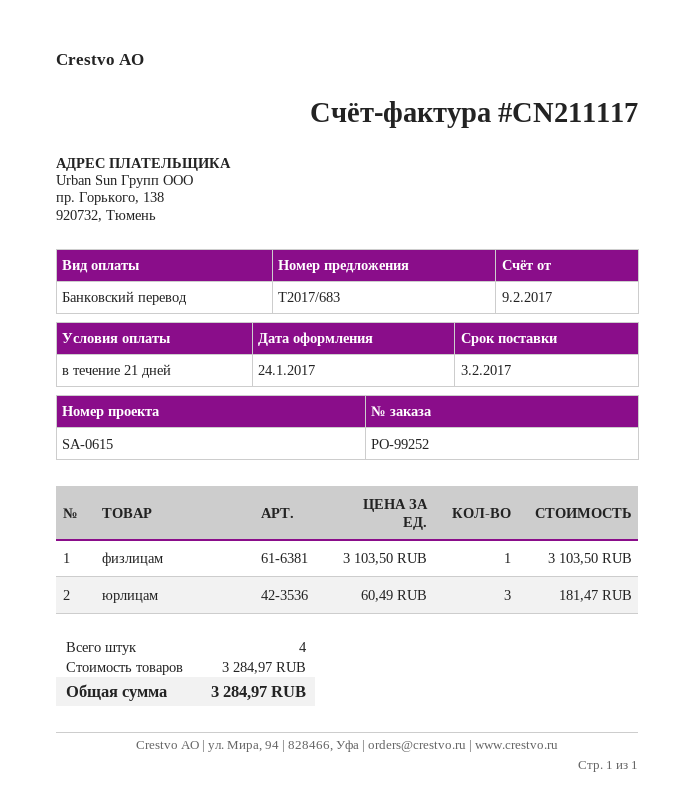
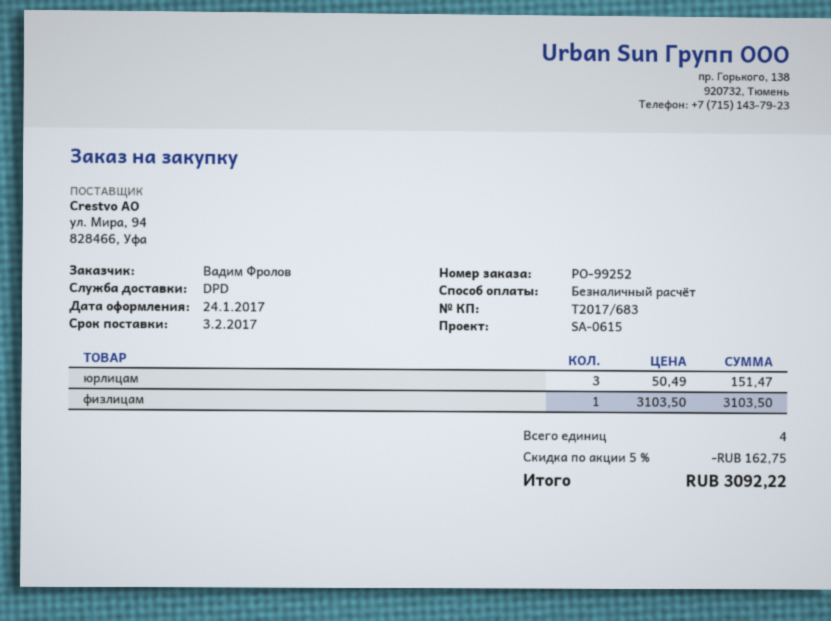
юрлицам: 3 x 60.49 = 181.47 -> 3 x 50.49 = 151.47
discount: none -> 5% = 162.75
total: 3284.97 -> 3092.22

